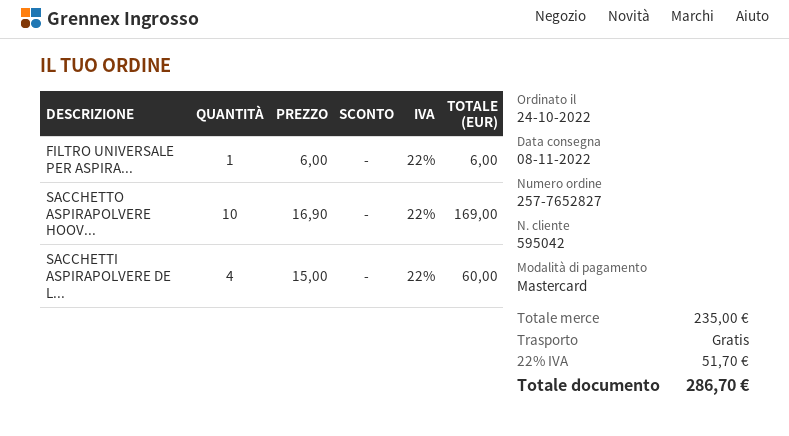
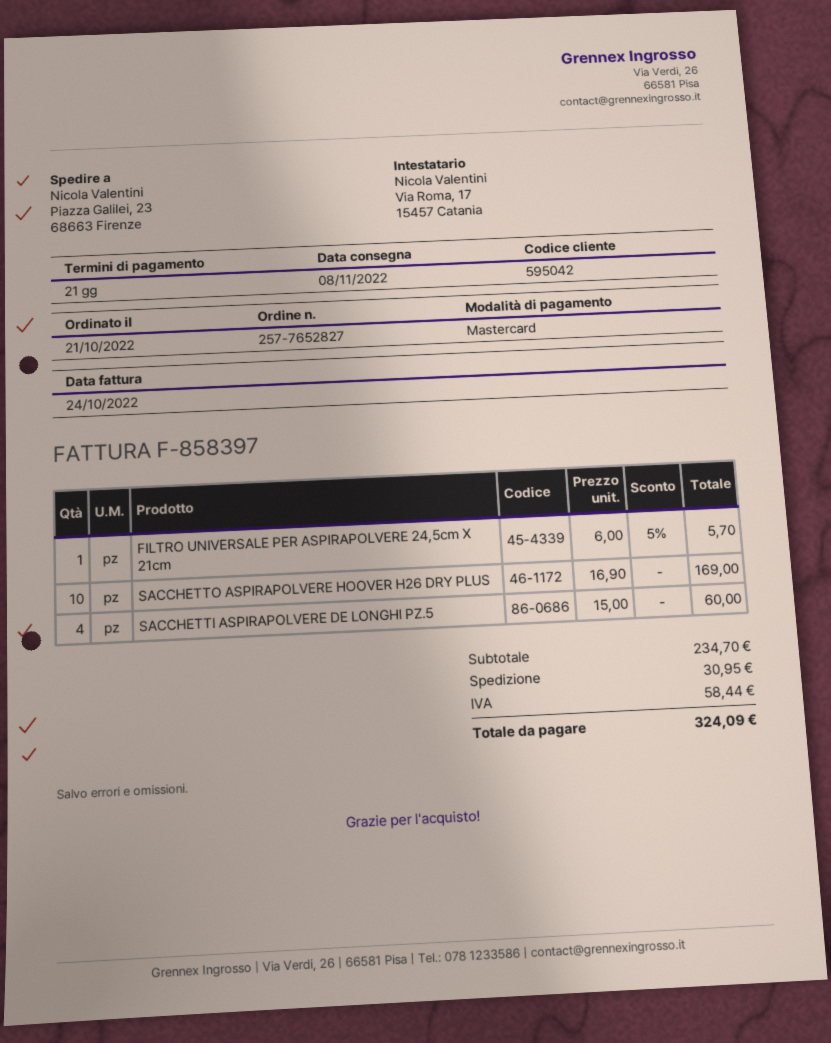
order date: 2022-10-24 -> 2022-10-21
FILTRO UNIVERSALE PER ASPIRA...: 1 x 6.00 = 6.00 -> 1 x 6.00 - 5% = 5.70
subtotal: 235.00 -> 234.70
shipping: 0.00 -> 30.95
tax: 51.70 -> 58.44
total: 286.70 -> 324.09

